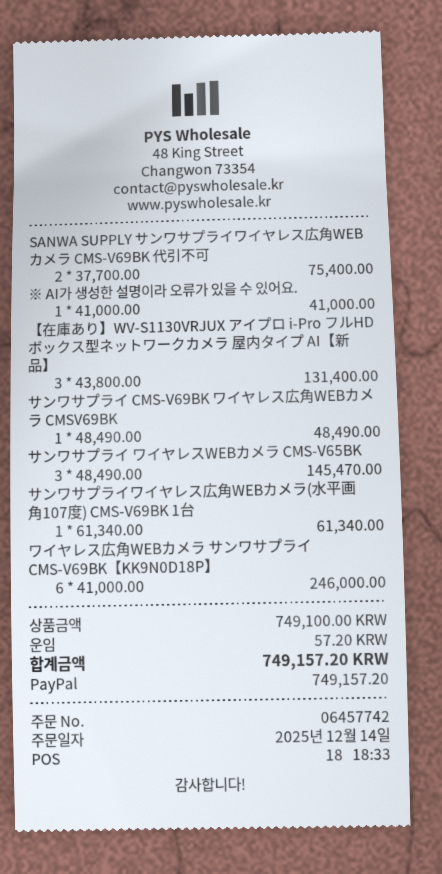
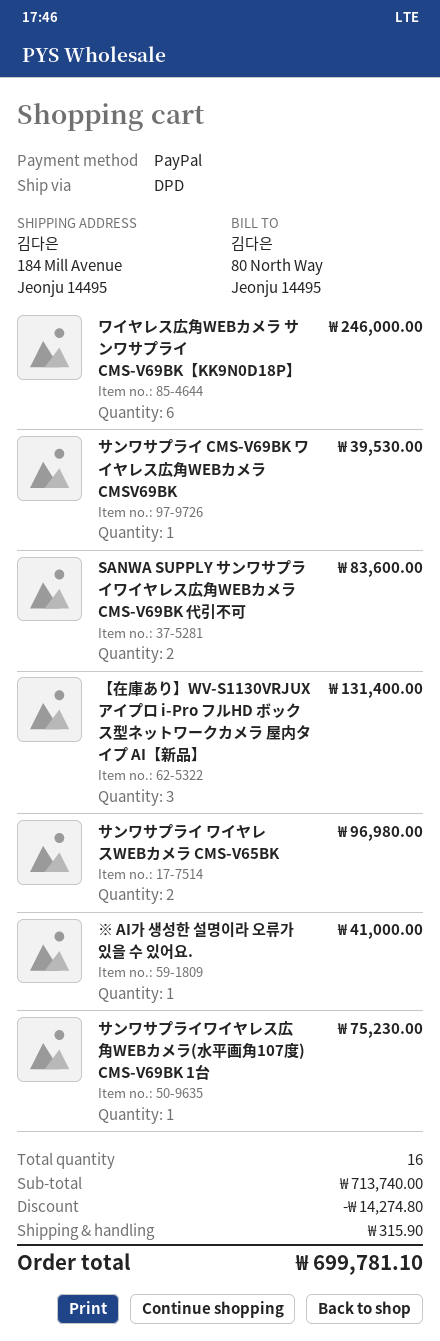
SANWA SUPPLY サンワサプライワイヤレス広角WEBカメラ CMS-V69BK 代引不可: 2 for 75400.00 -> 2 for 83600.00
サンワサプライ CMS-V69BK ワイヤレス広角WEBカメラ CMSV69BK: 1 for 48490.00 -> 1 for 39530.00
サンワサプライ ワイヤレスWEBカメラ CMS-V65BK: 3 for 145470.00 -> 2 for 96980.00
サンワサプライワイヤレス広角WEBカメラ(水平画角107度) CMS-V69BK 1台: 1 for 61340.00 -> 1 for 75230.00
subtotal: 749100.00 -> 713740.00
discount: none -> 14274.80
shipping: 57.20 -> 315.90
total: 749157.20 -> 699781.10

